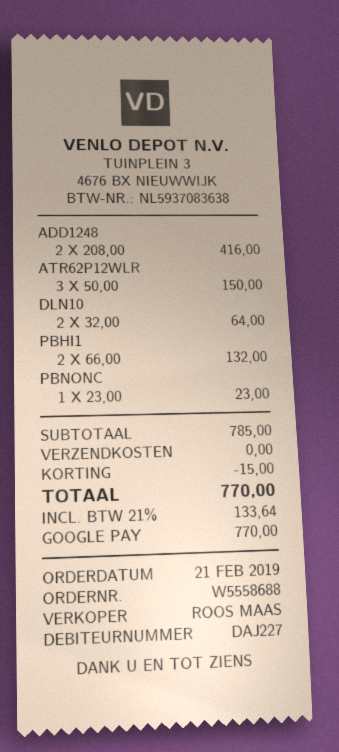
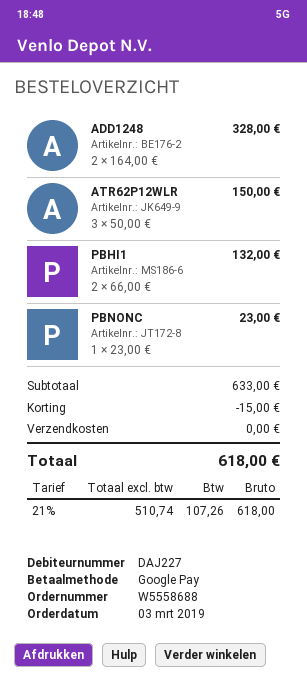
order date: 2019-02-21 -> 2019-03-03
ADD1248: 2 x 208.00 = 416.00 -> 2 x 164.00 = 328.00
DLN10: 2 x 32.00 = 64.00 -> none
subtotal: 785.00 -> 633.00
tax: 21% = 133.64 -> 21% = 107.26
total: 770.00 -> 618.00

